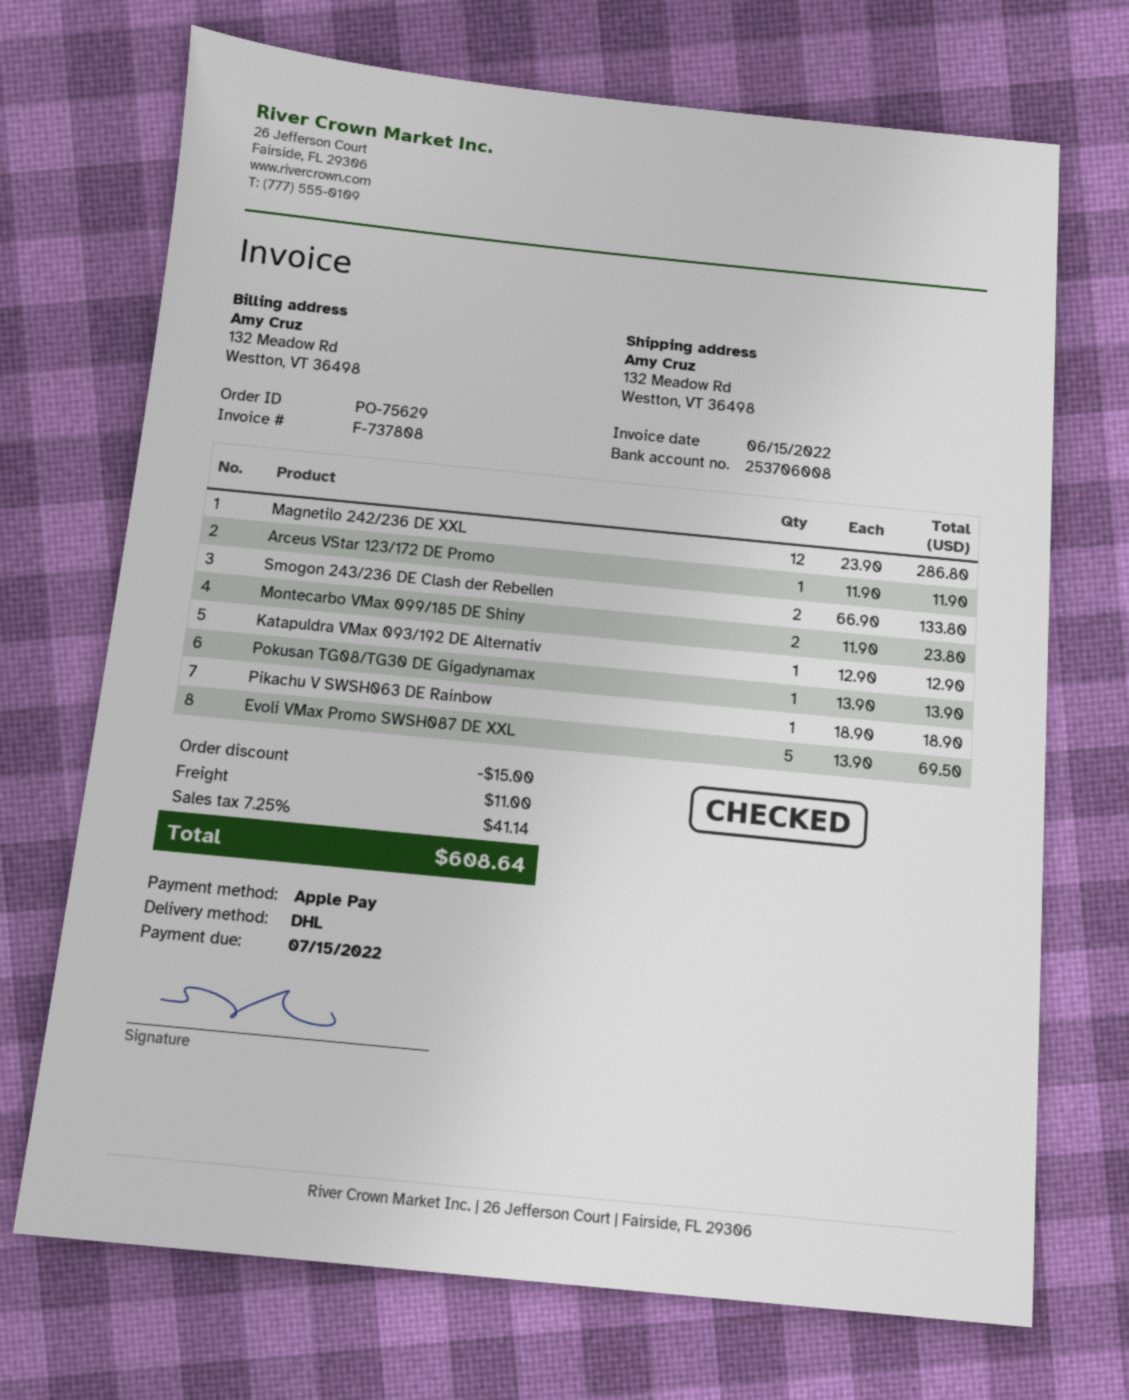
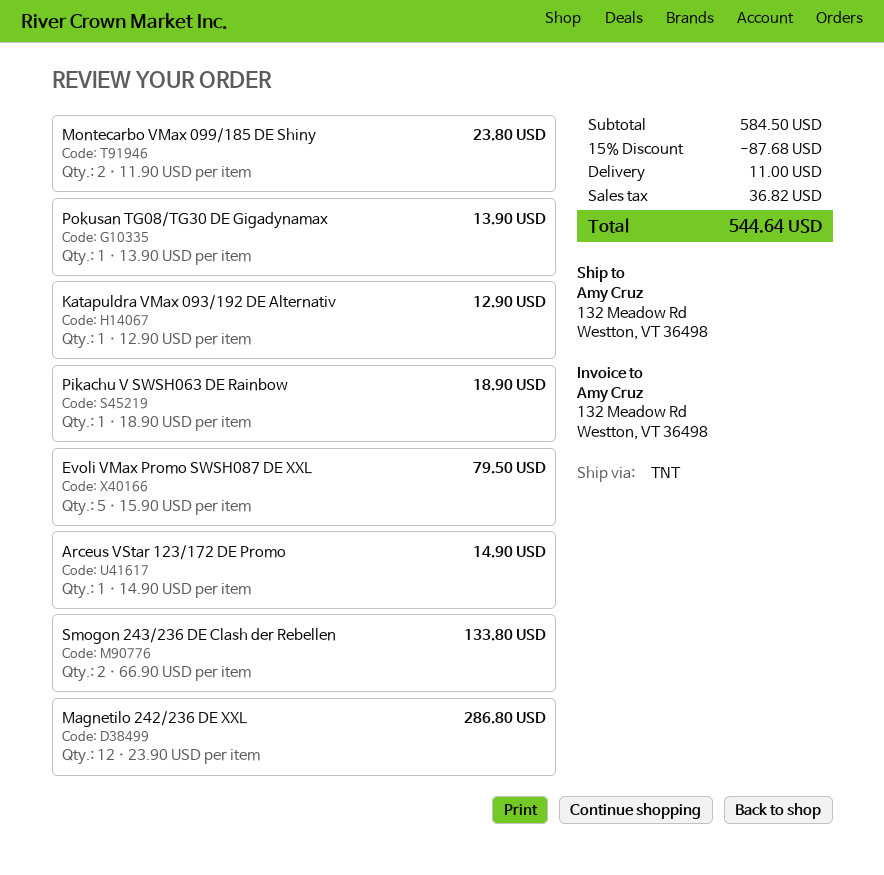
shipping method: DHL -> TNT
Arceus VStar 123/172 DE Promo: 1 x 11.90 = 11.90 -> 1 x 14.90 = 14.90
Evoli VMax Promo SWSH087 DE XXL: 5 x 13.90 = 69.50 -> 5 x 15.90 = 79.50
discount: 15.00 -> 87.68
tax: 41.14 -> 36.82
total: 608.64 -> 544.64

